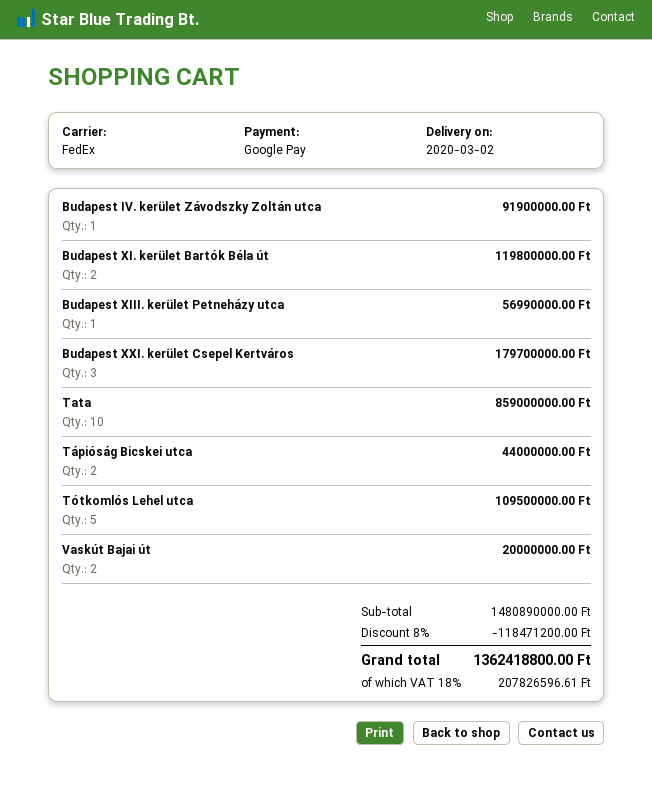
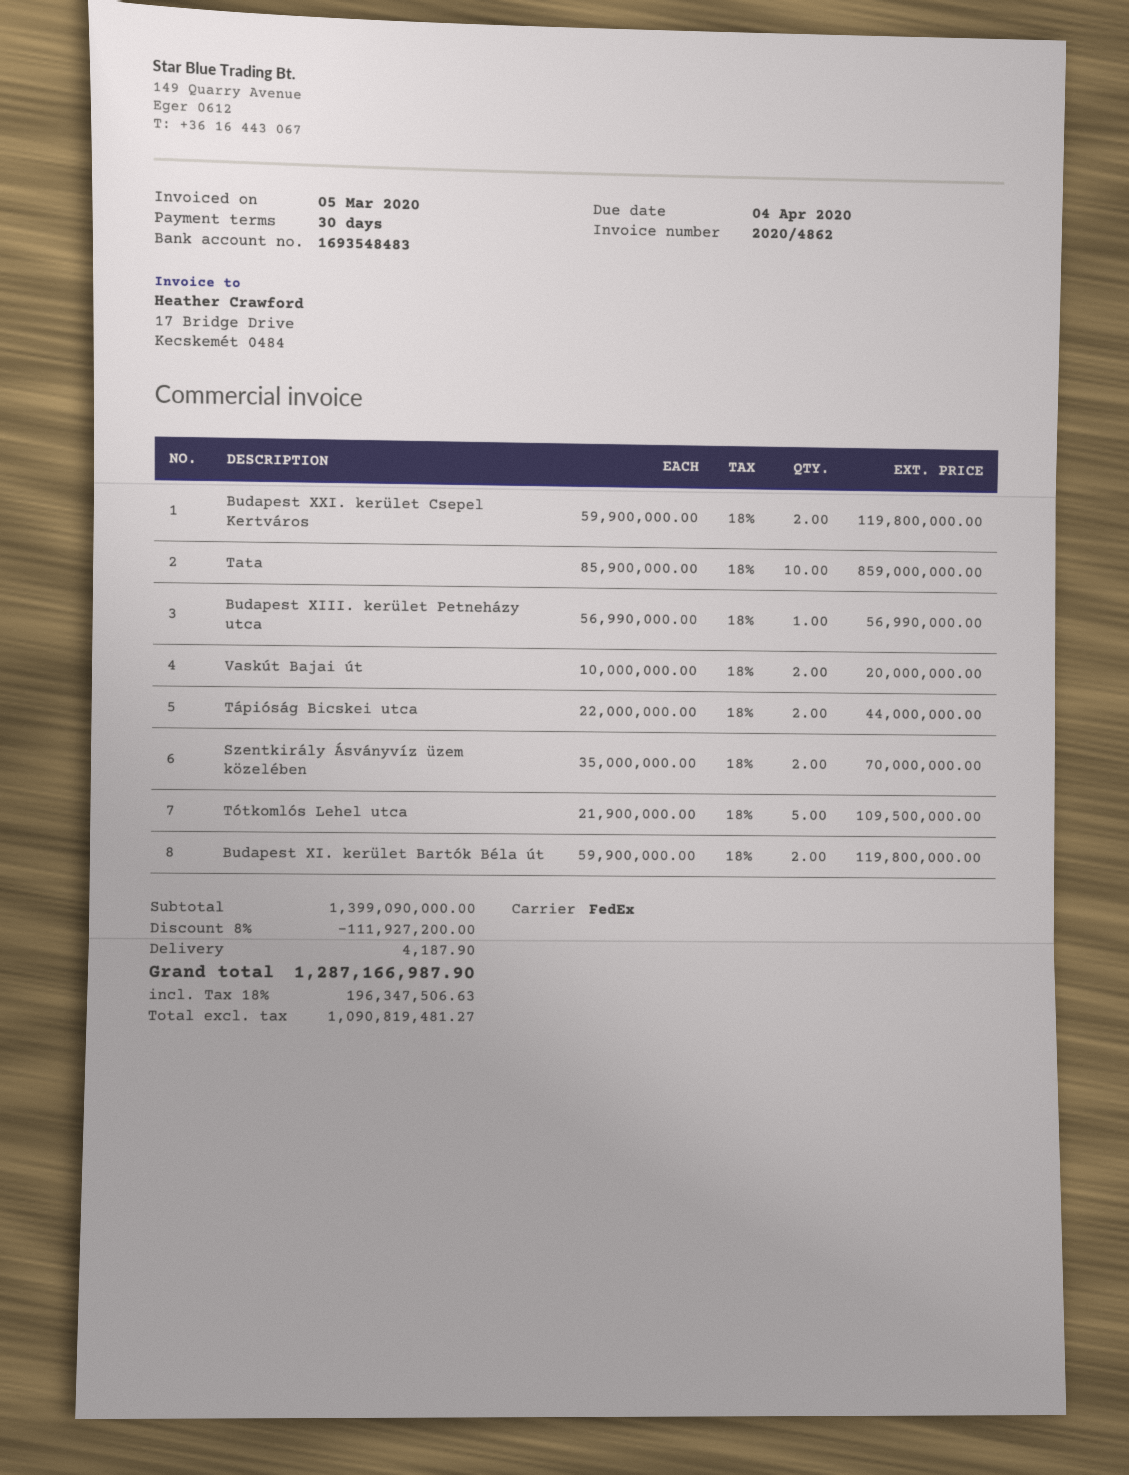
Budapest IV. kerület Závodszky Zoltán utca: 1 for 91900000.00 -> none
Budapest XXI. kerület Csepel Kertváros: 3 for 179700000.00 -> 2 for 119800000.00
Szentkirály Ásványvíz üzem közelében: none -> 2 for 70000000.00
subtotal: 1480890000.00 -> 1399090000.00
discount: 8% = 118471200.00 -> 8% = 111927200.00
shipping: none -> 4187.90
tax: 18% = 207826596.61 -> 18% = 196347506.63
total: 1362418800.00 -> 1287166987.90

